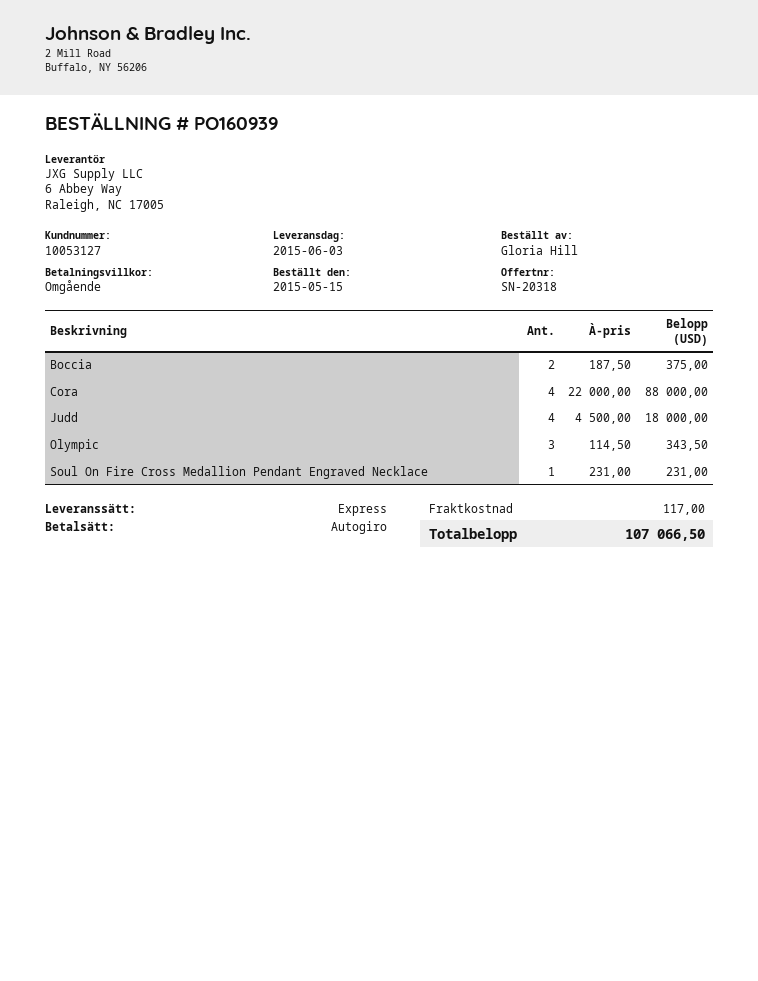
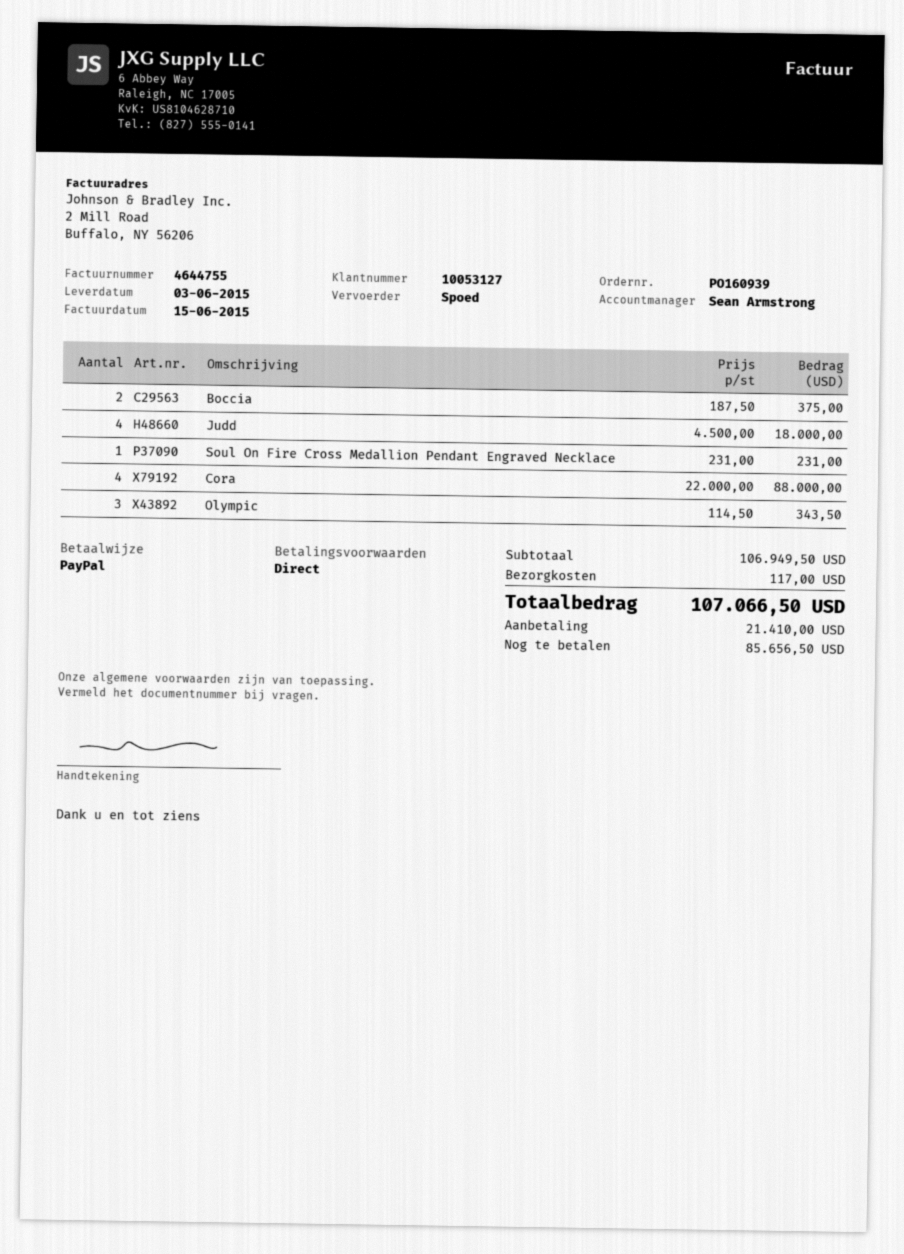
payment method: direct debit -> PayPal

